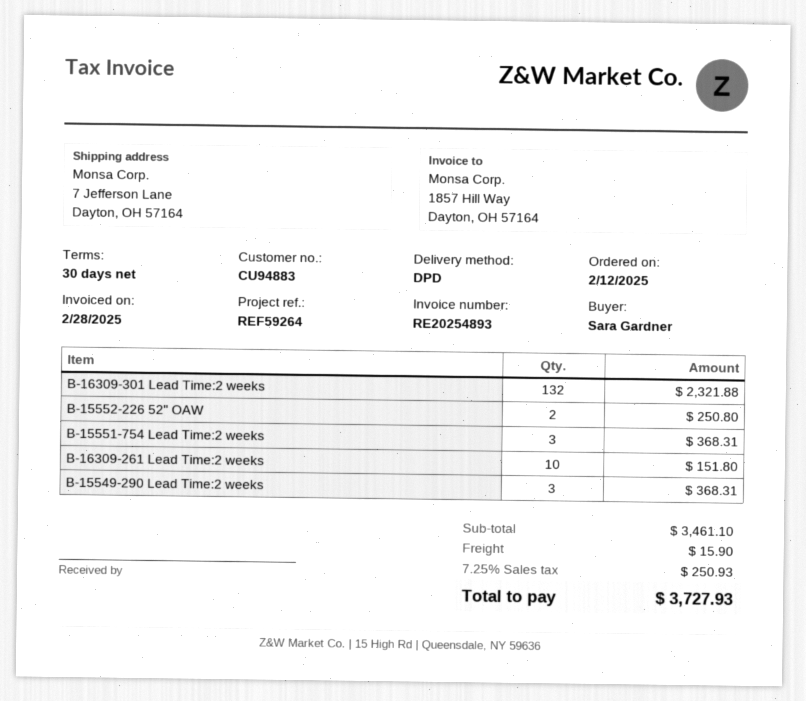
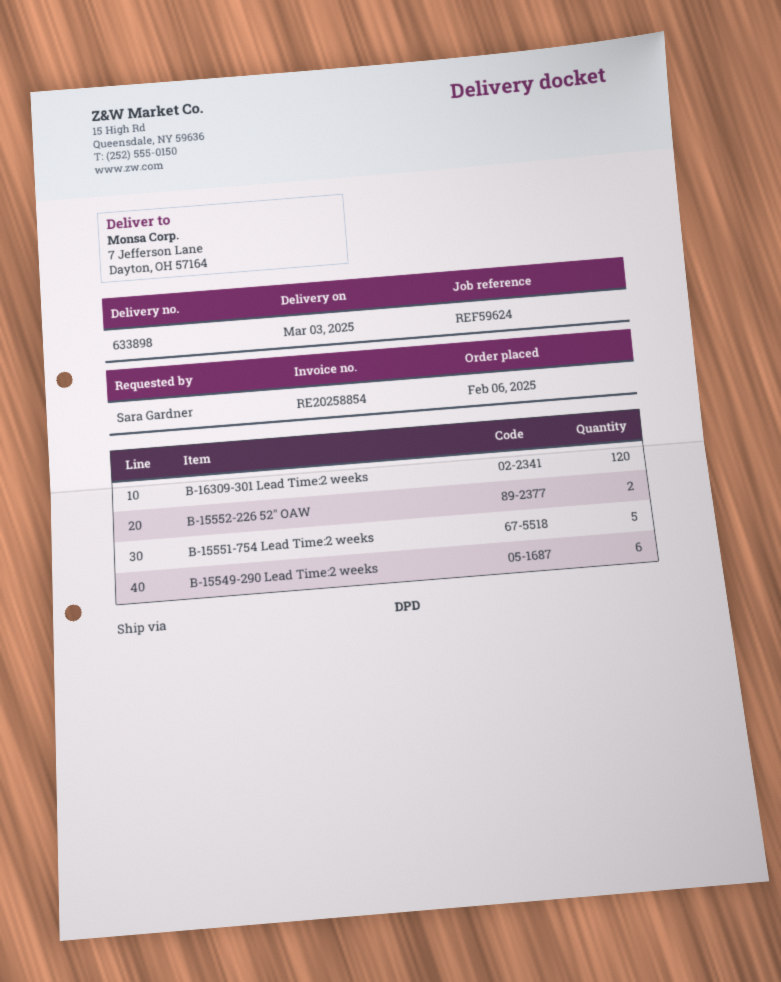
order date: 2025-02-12 -> 2025-02-06
invoice number: RE20254893 -> RE20258854
reference: REF59264 -> REF59624
B-16309-301 Lead Time:2 weeks: 132 -> 120
B-15551-754 Lead Time:2 weeks: 3 -> 5
B-16309-261 Lead Time:2 weeks: 10 -> none
B-15549-290 Lead Time:2 weeks: 3 -> 6

